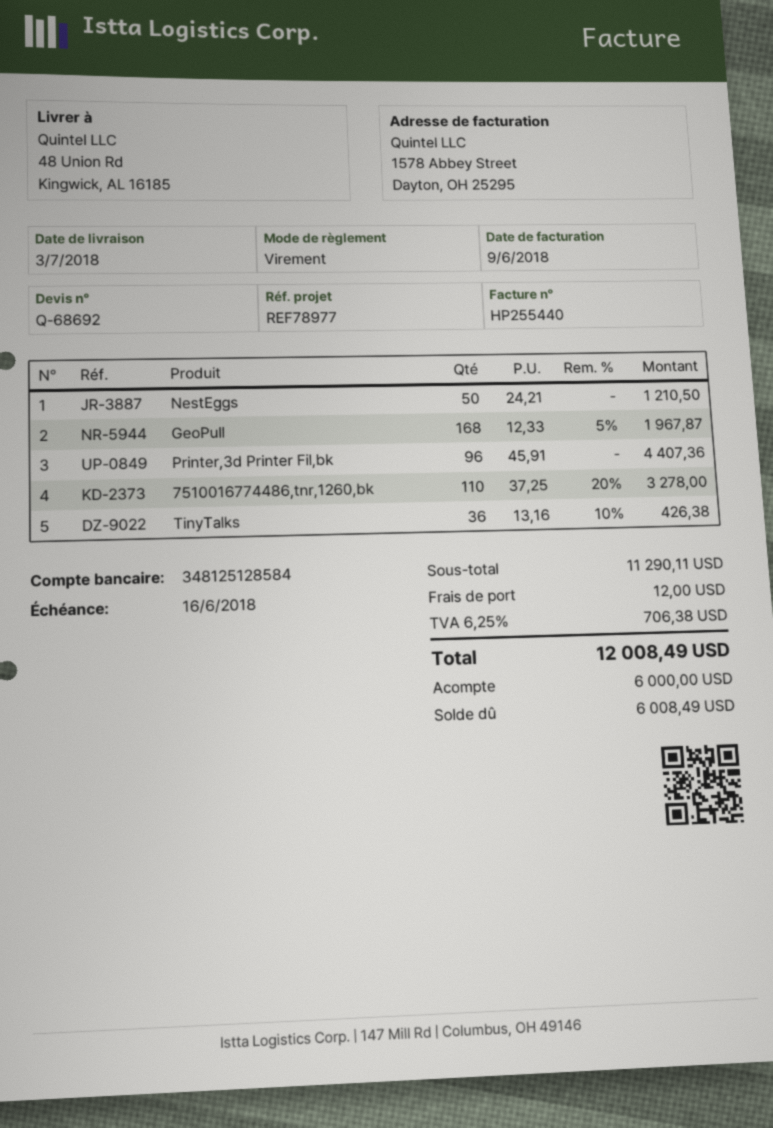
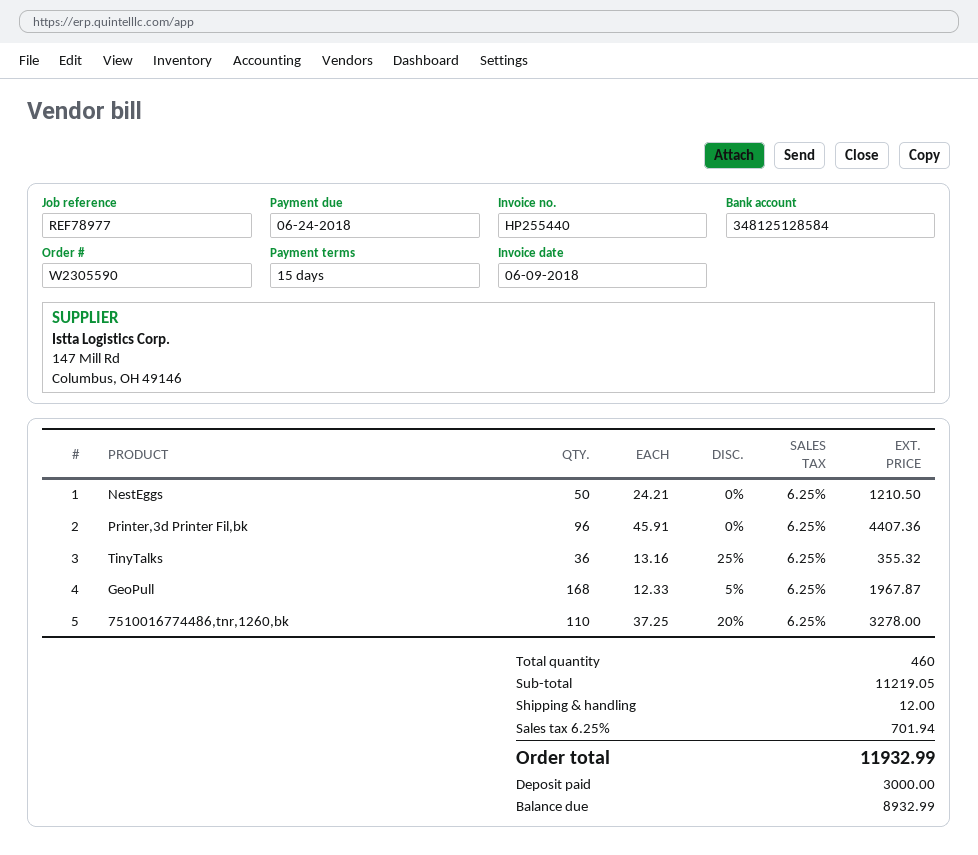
due date: 2018-06-16 -> 2018-06-24
TinyTalks: 36 x 13.16 - 10% = 426.38 -> 36 x 13.16 - 25% = 355.32
subtotal: 11290.11 -> 11219.05
tax: 6.25% = 706.38 -> 6.25% = 701.94
total: 12008.49 -> 11932.99
deposit: 6000.00 -> 3000.00
balance: 6008.49 -> 8932.99

